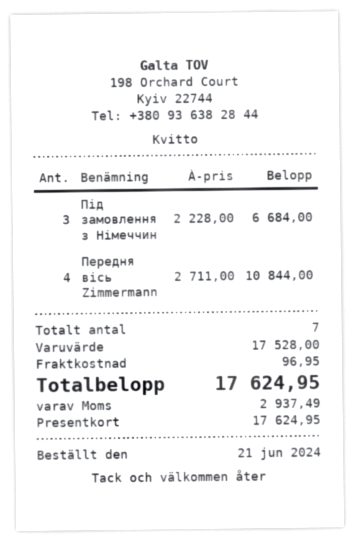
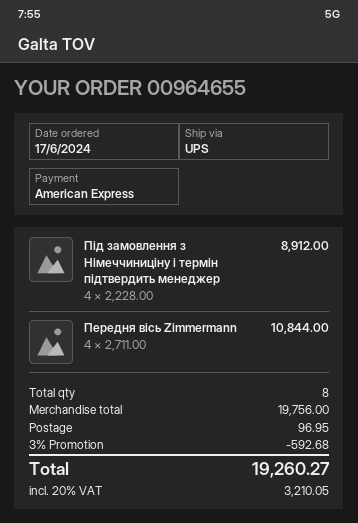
order date: 2024-06-21 -> 2024-06-17
payment method: gift card -> American Express
Під замовлення з Німеччин: 3 x 2228.00 = 6684.00 -> 4 x 2228.00 = 8912.00
total quantity: 7 -> 8
subtotal: 17528.00 -> 19756.00
discount: none -> 3% = 592.68
tax: 2937.49 -> 3210.05
total: 17624.95 -> 19260.27

